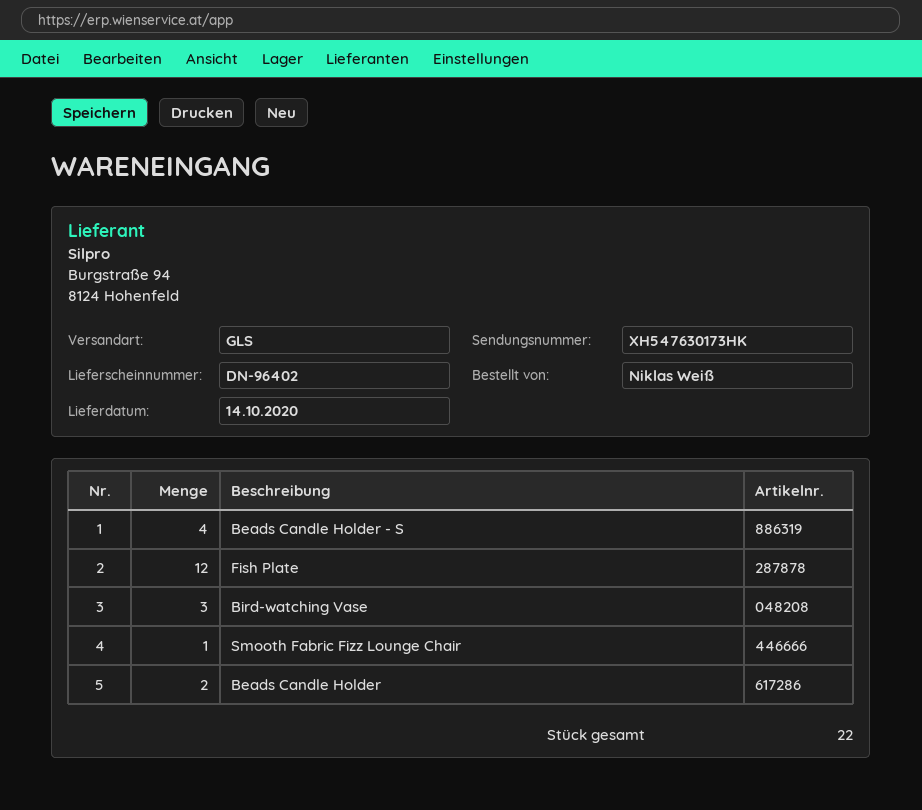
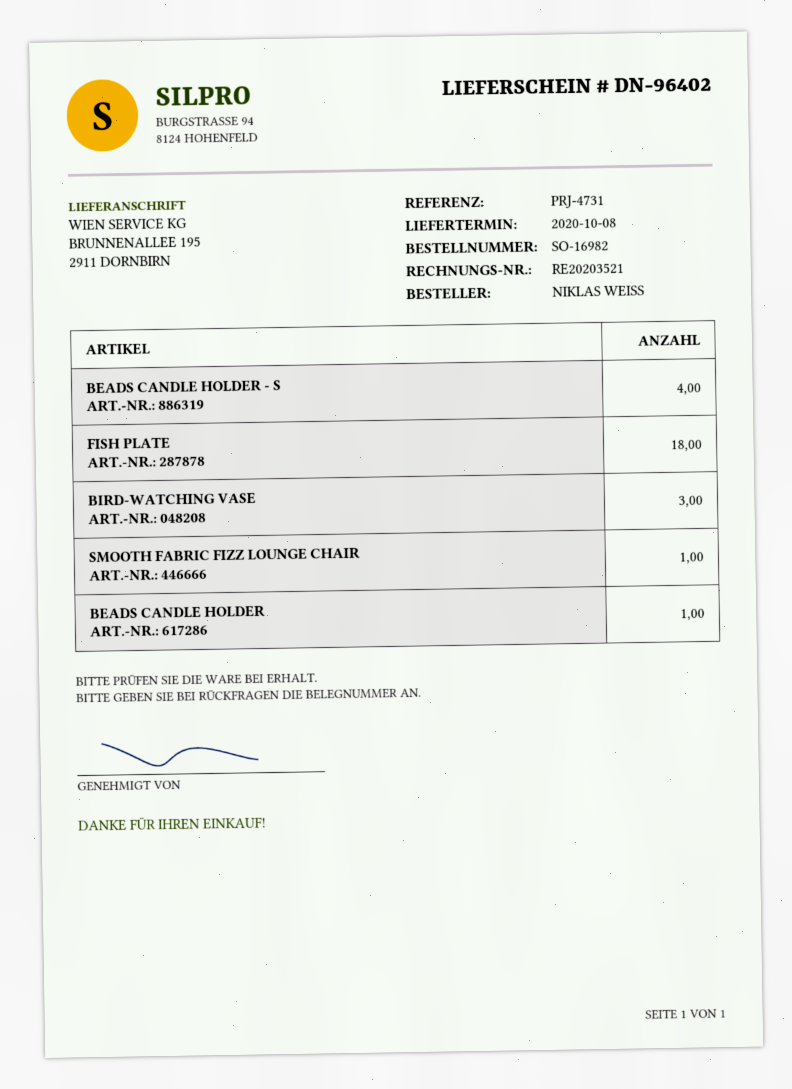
delivery date: 2020-10-14 -> 2020-10-08
Fish Plate: 12 -> 18
Beads Candle Holder: 2 -> 1

